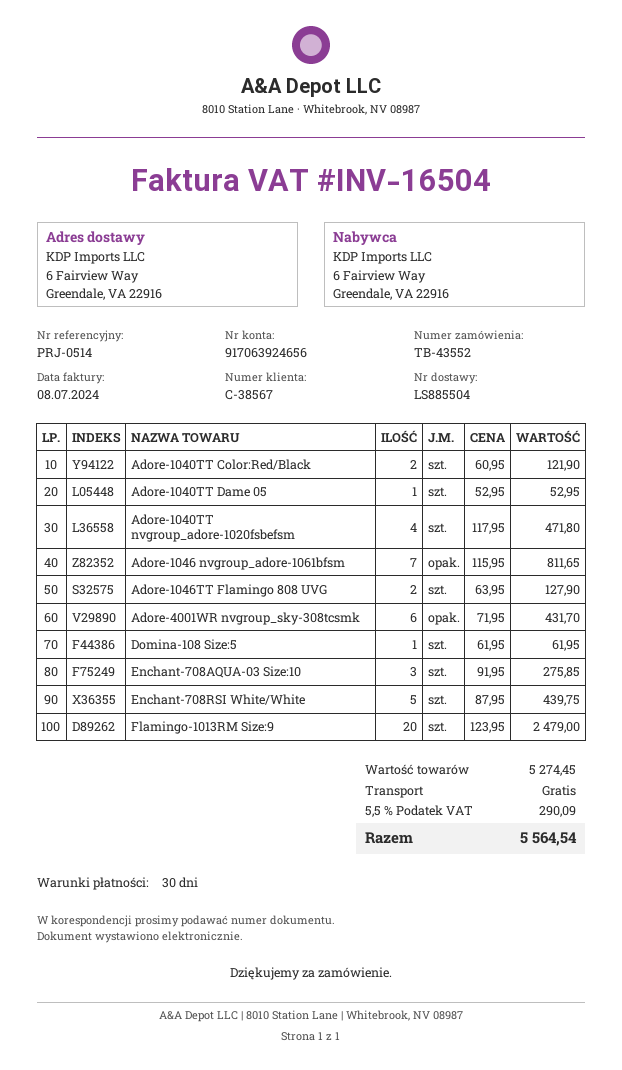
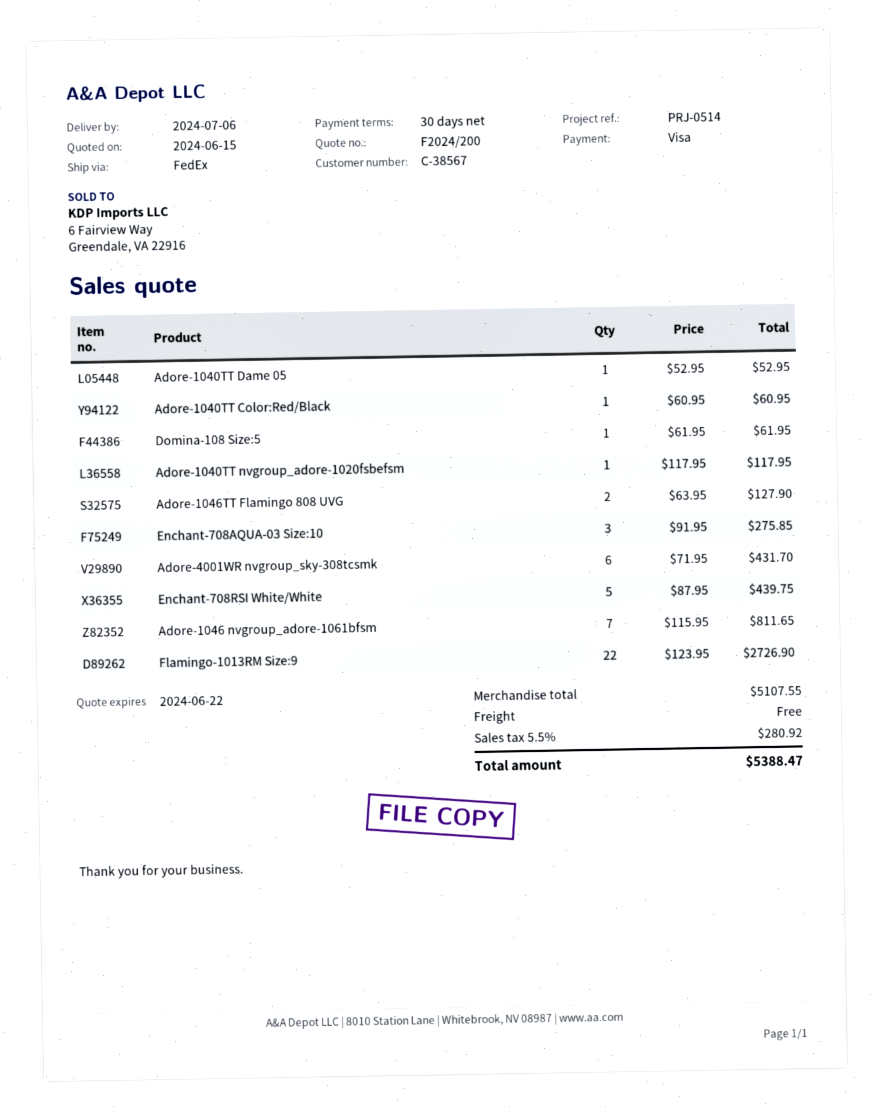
Adore-1040TT Color:Red/Black: 2 x 60.95 = 121.90 -> 1 x 60.95 = 60.95
Adore-1040TT nvgroup_adore-1020fsbefsm: 4 x 117.95 = 471.80 -> 1 x 117.95 = 117.95
Flamingo-1013RM Size:9: 20 x 123.95 = 2479.00 -> 22 x 123.95 = 2726.90
subtotal: 5274.45 -> 5107.55
tax: 5.5% = 290.09 -> 5.5% = 280.92
total: 5564.54 -> 5388.47

